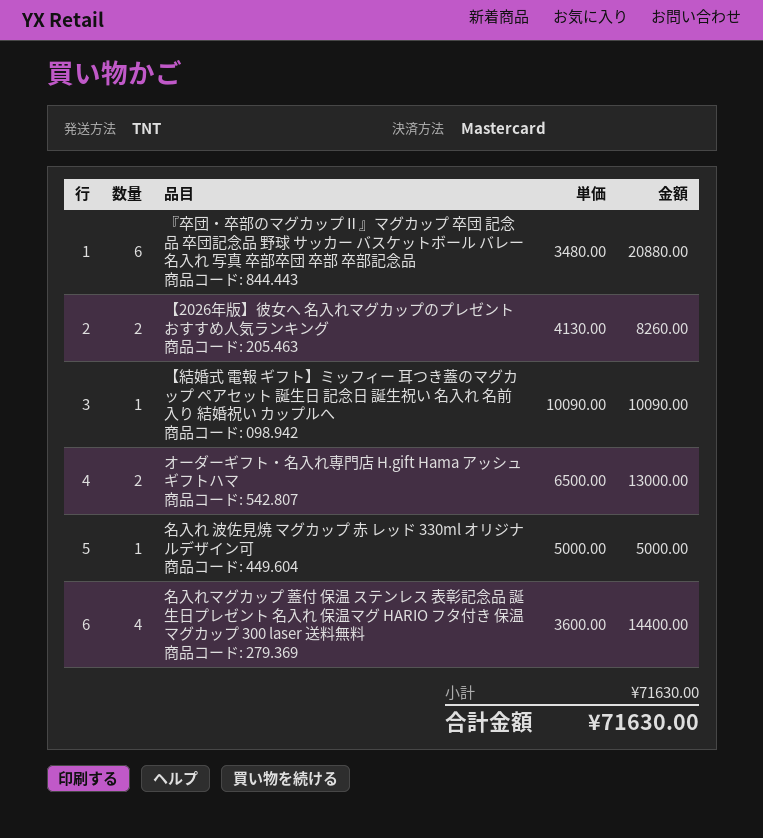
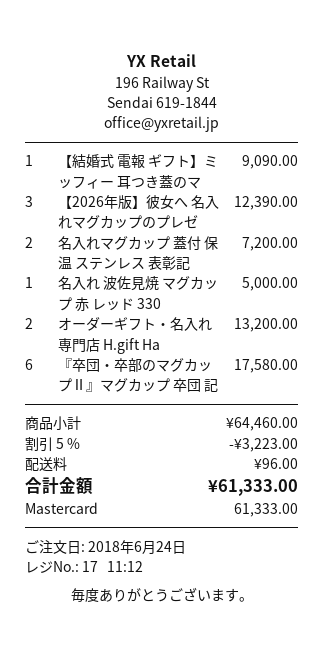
『卒団・卒部のマグカップⅡ』マグカップ 卒団 記念品 卒団記念品 野球 サッカー バスケットボール バレー 名入れ 写真 卒部卒団 卒部 卒部記念品: 6 for 20880.00 -> 6 for 17580.00
【2026年版】彼女へ 名入れマグカップのプレゼント おすすめ人気ランキング: 2 for 8260.00 -> 3 for 12390.00
【結婚式 電報 ギフト】ミッフィー 耳つき蓋のマグカップ ペアセット 誕生日 記念日 誕生祝い 名入れ 名前入り 結婚祝い カップルへ: 1 for 10090.00 -> 1 for 9090.00
オーダーギフト・名入れ専門店 H.gift Hama アッシュギフトハマ: 2 for 13000.00 -> 2 for 13200.00
名入れマグカップ 蓋付 保温 ステンレス 表彰記念品 誕生日プレゼント 名入れ 保温マグ HARIO フタ付き 保温マグカップ 300 laser 送料無料: 4 for 14400.00 -> 2 for 7200.00
subtotal: 71630.00 -> 64460.00
discount: none -> 5% = 3223.00
shipping: none -> 96.00
total: 71630.00 -> 61333.00

